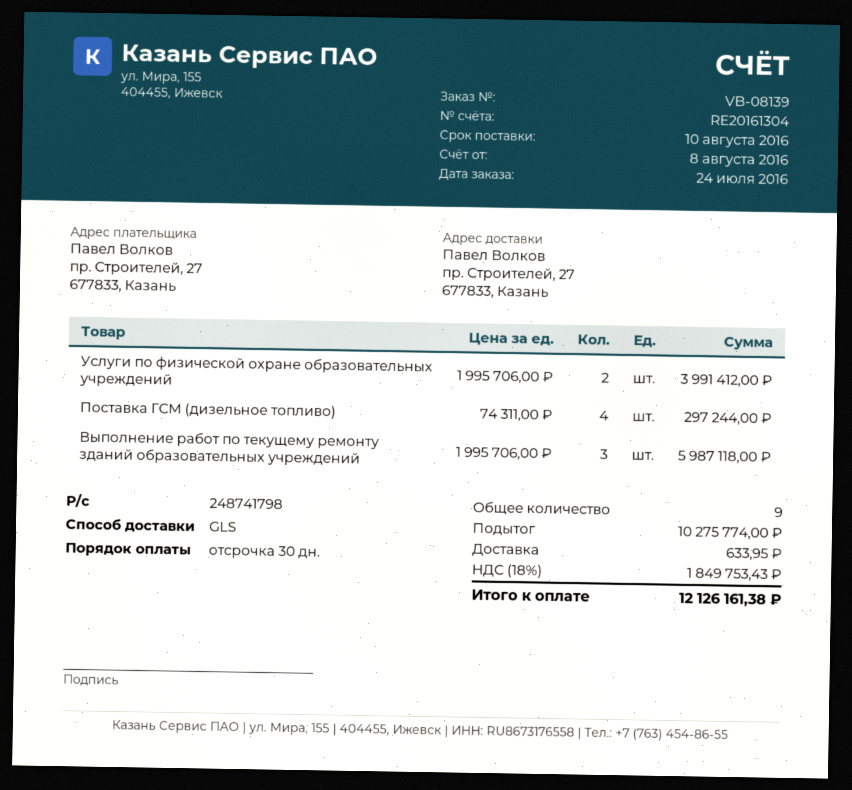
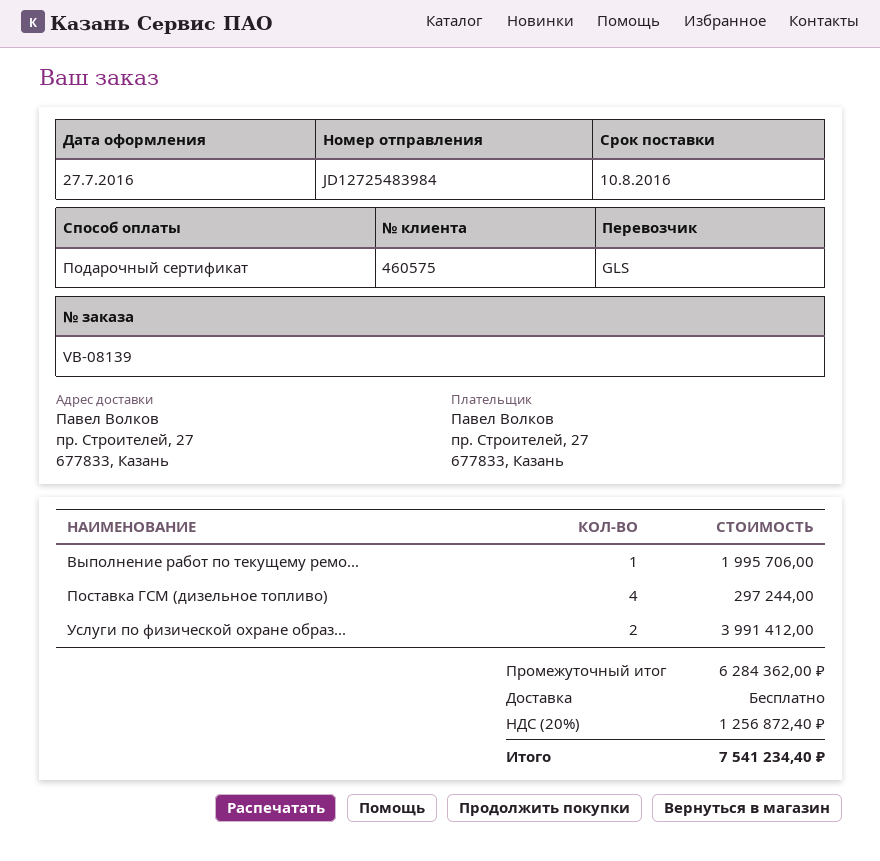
order date: 2016-07-24 -> 2016-07-27
Выполнение работ по текущему ремонту зданий образовательных учреждений: 3 for 5987118.00 -> 1 for 1995706.00
subtotal: 10275774.00 -> 6284362.00
shipping: 633.95 -> 0.00
tax: 18% = 1849753.43 -> 20% = 1256872.40
total: 12126161.38 -> 7541234.40

